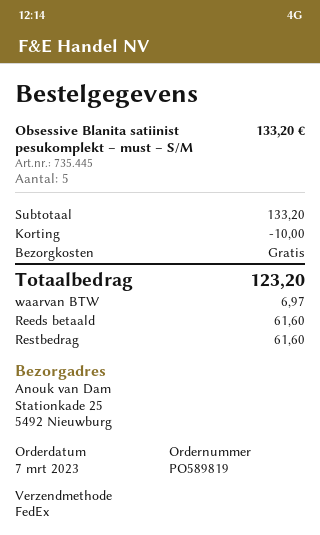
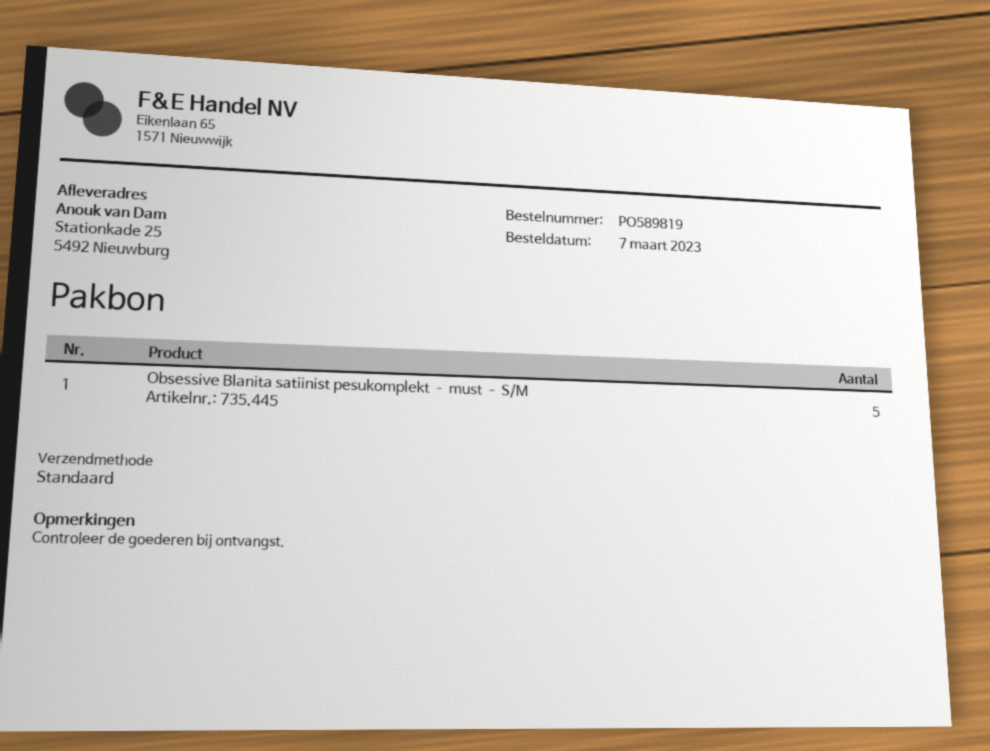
shipping method: FedEx -> standard

